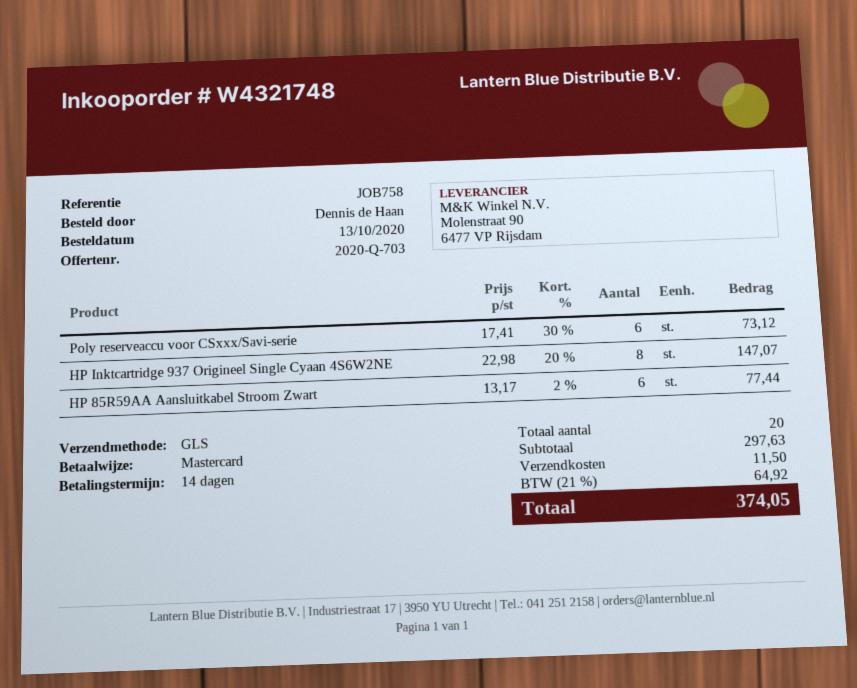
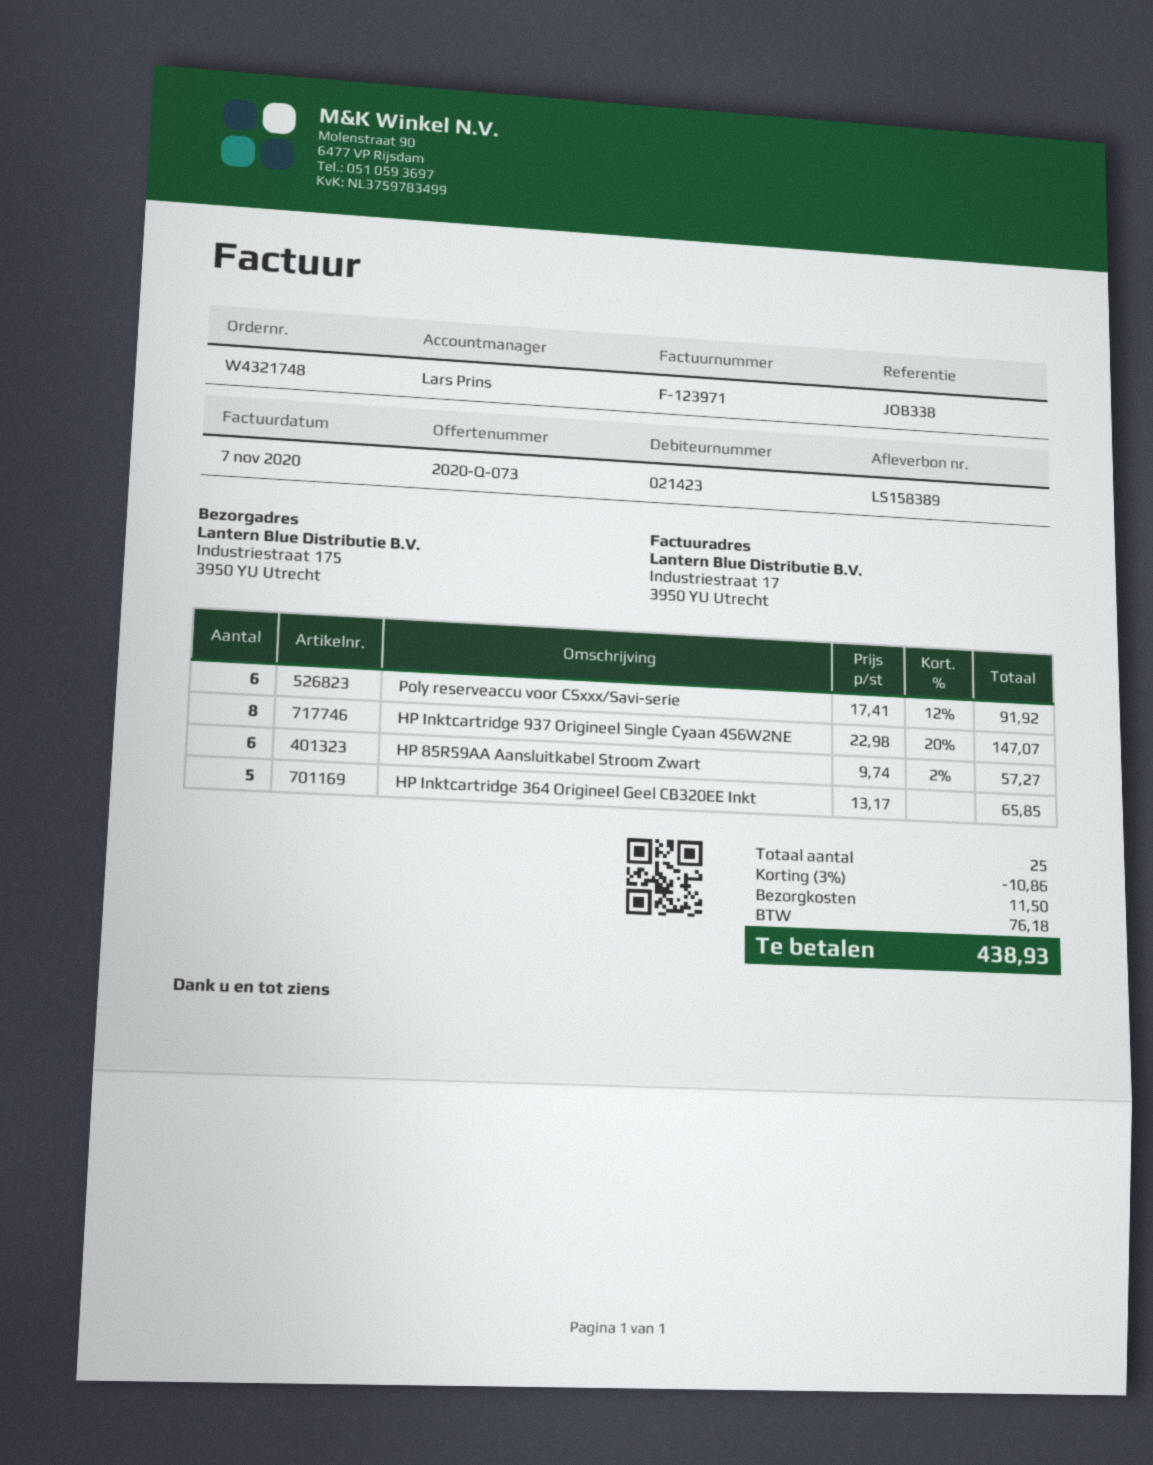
quote number: 2020-Q-703 -> 2020-Q-073
reference: JOB758 -> JOB338
Poly reserveaccu voor CSxxx/Savi-serie: 6 x 17.41 - 30% = 73.12 -> 6 x 17.41 - 12% = 91.92
HP 85R59AA Aansluitkabel Stroom Zwart: 6 x 13.17 - 2% = 77.44 -> 6 x 9.74 - 2% = 57.27
HP Inktcartridge 364 Origineel Geel CB320EE Inkt: none -> 5 x 13.17 = 65.85
total quantity: 20 -> 25
discount: none -> 3% = 10.86
tax: 64.92 -> 76.18
total: 374.05 -> 438.93

